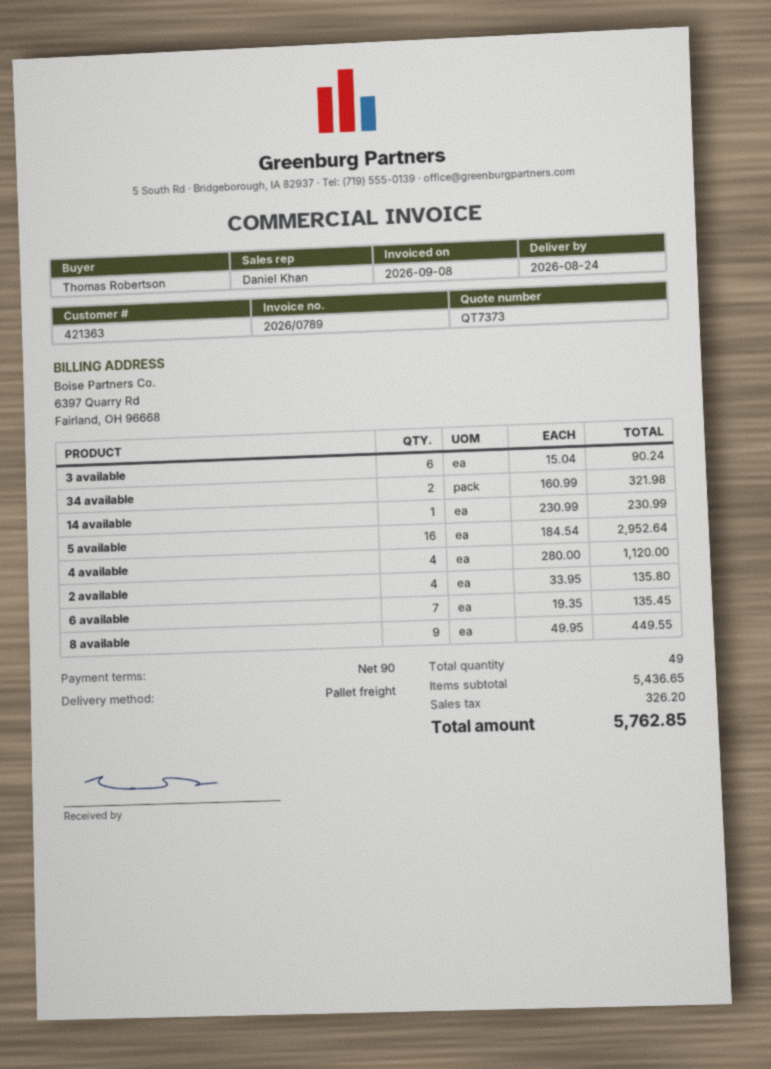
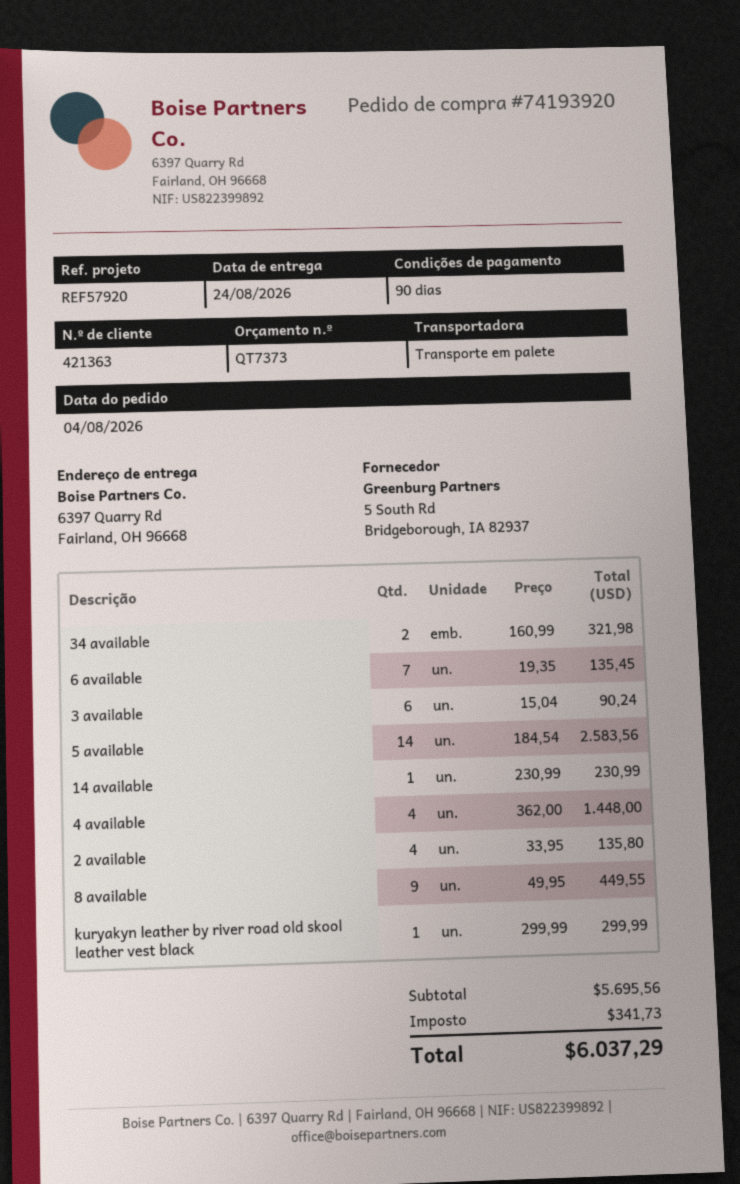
5 available: 16 x 184.54 = 2952.64 -> 14 x 184.54 = 2583.56
4 available: 4 x 280.00 = 1120.00 -> 4 x 362.00 = 1448.00
kuryakyn leather by river road old skool leather vest black: none -> 1 x 299.99 = 299.99
subtotal: 5436.65 -> 5695.56
tax: 326.20 -> 341.73
total: 5762.85 -> 6037.29

